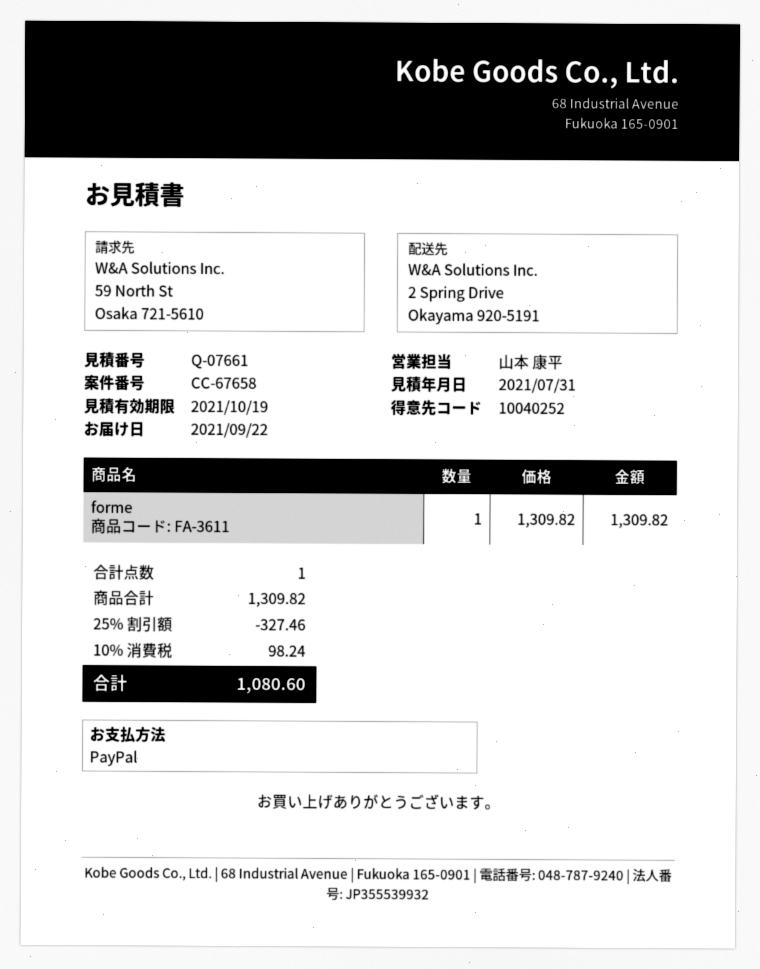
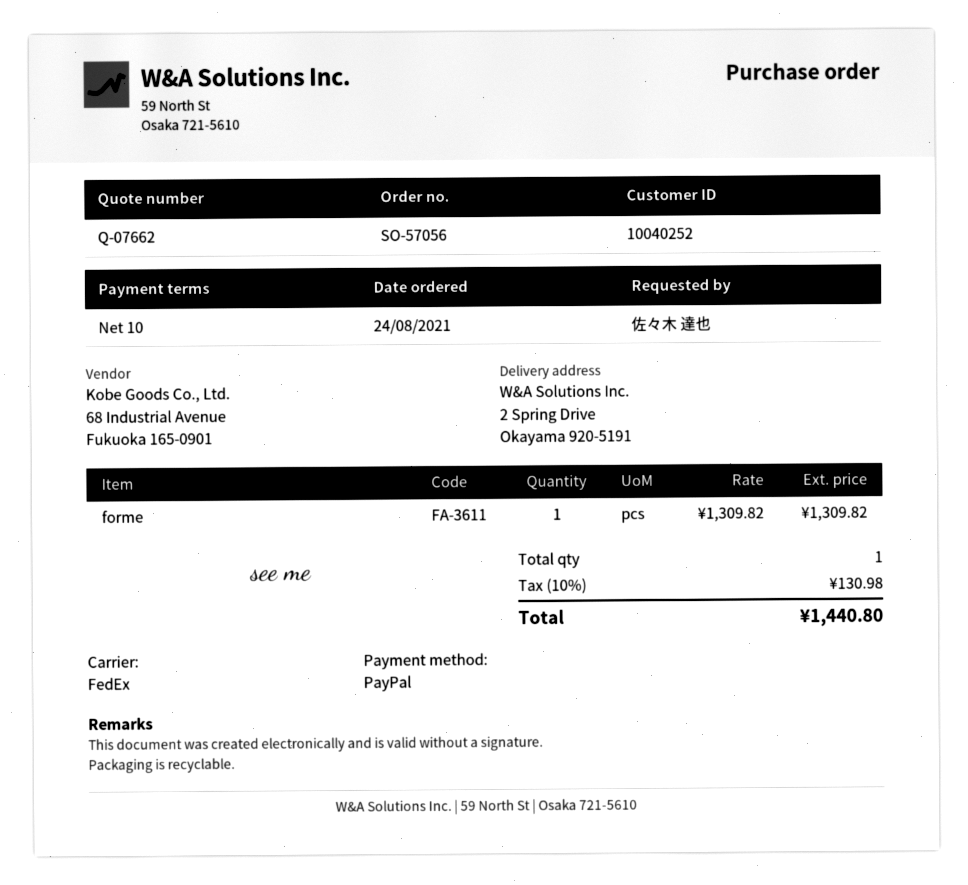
quote number: Q-07661 -> Q-07662
discount: 25% = 327.46 -> none
tax: 10% = 98.24 -> 10% = 130.98
total: 1080.60 -> 1440.80

